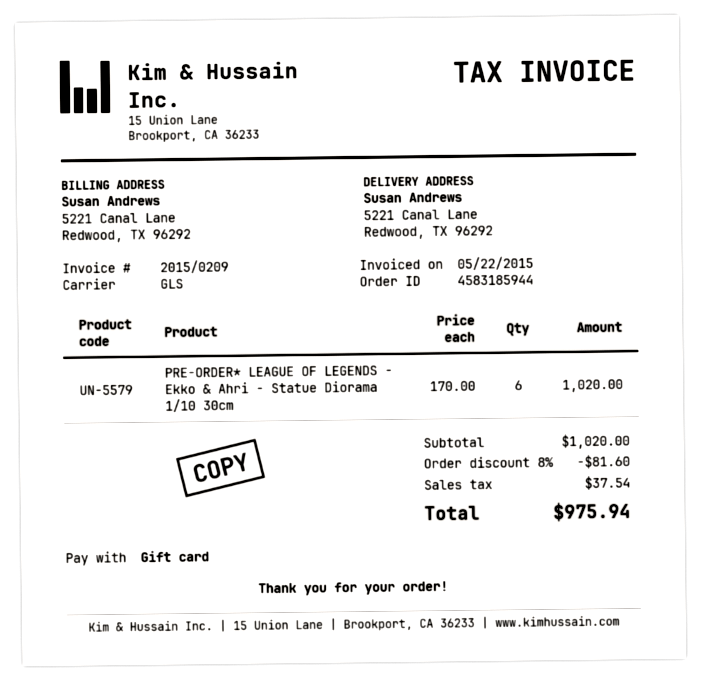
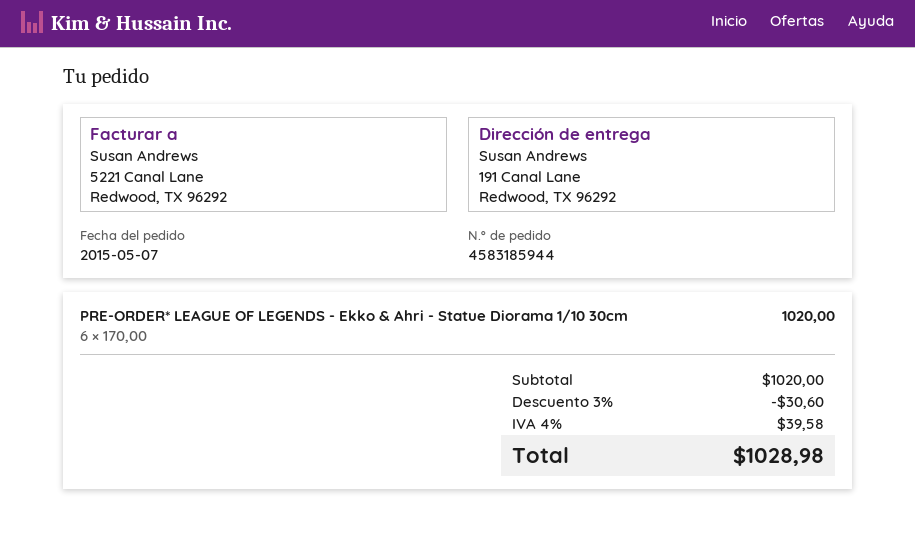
ship to: 5221 Canal Lane, Redwood, TX 96292 -> 191 Canal Lane, Redwood, TX 96292
discount: 8% = 81.60 -> 3% = 30.60
tax: 37.54 -> 39.58
total: 975.94 -> 1028.98

